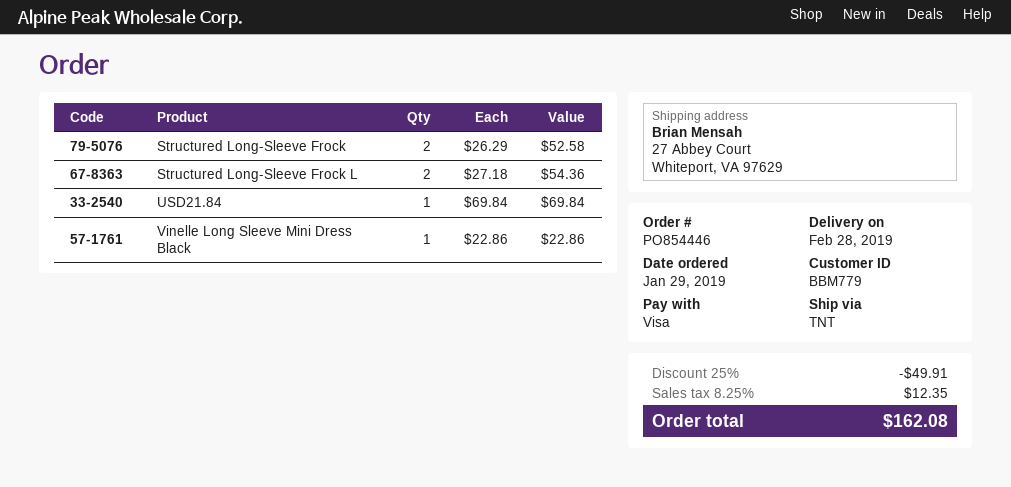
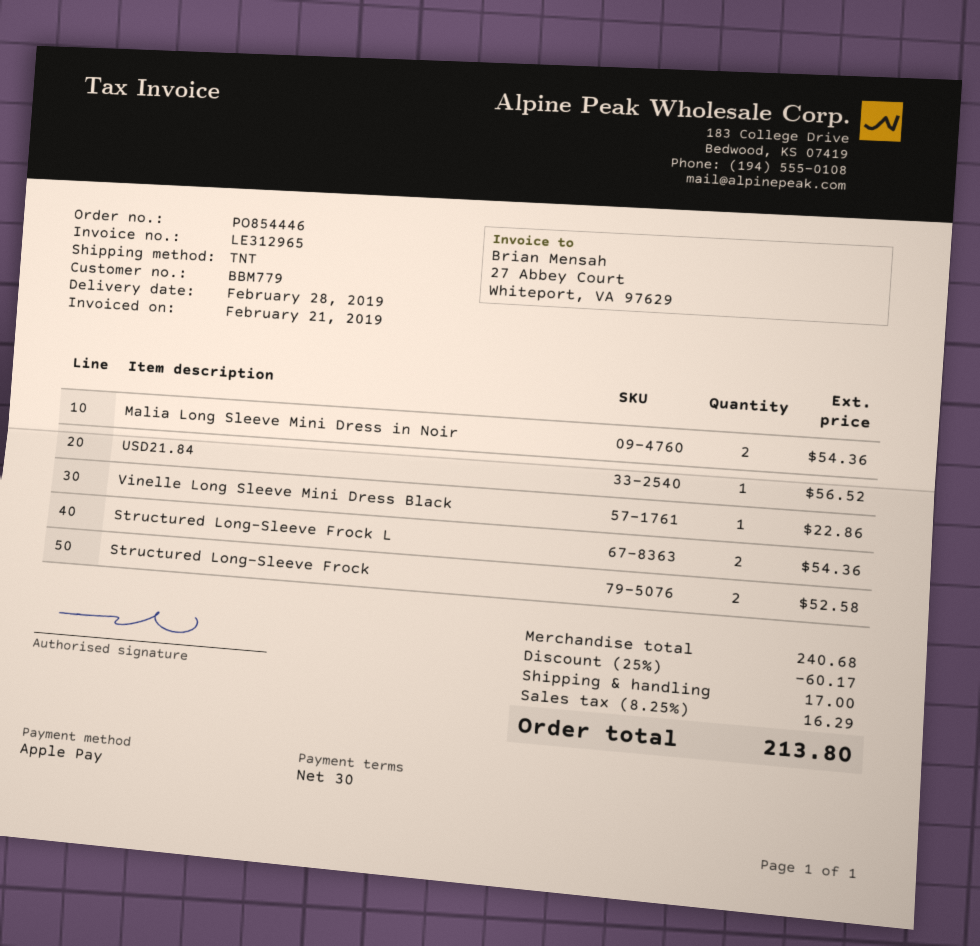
payment method: Visa -> Apple Pay
USD21.84: 1 for 69.84 -> 1 for 56.52
Malia Long Sleeve Mini Dress in Noir: none -> 2 for 54.36
discount: 25% = 49.91 -> 25% = 60.17
shipping: none -> 17.00
tax: 8.25% = 12.35 -> 8.25% = 16.29
total: 162.08 -> 213.80

